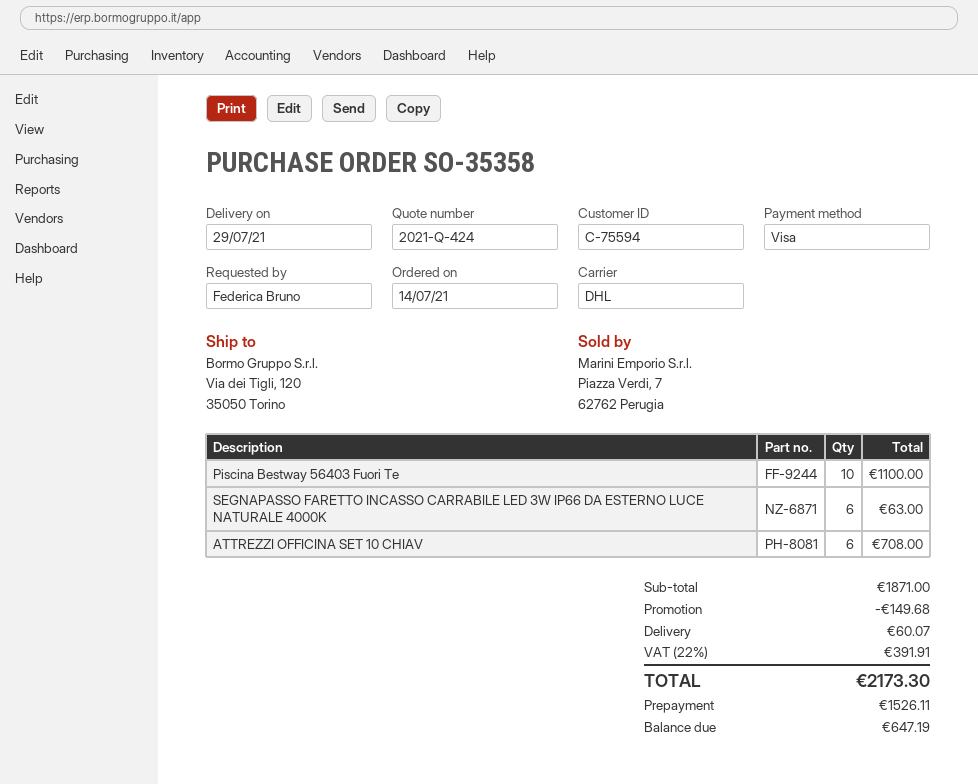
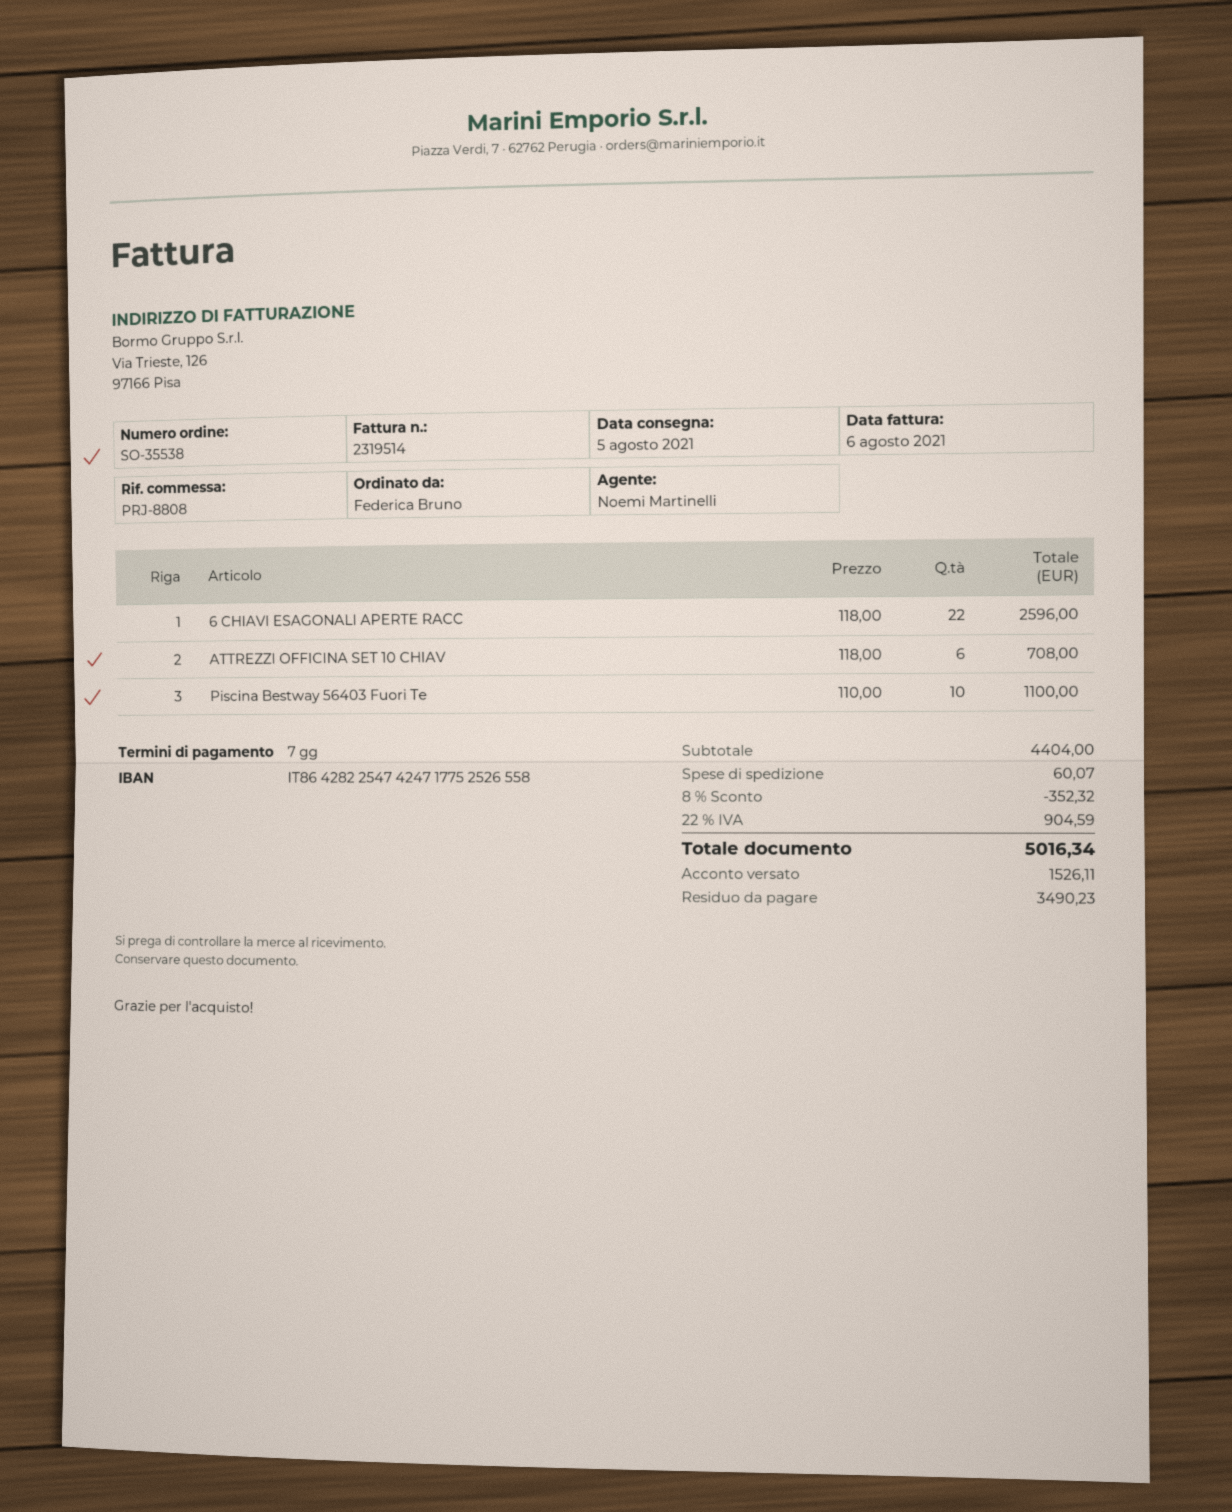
order number: SO-35358 -> SO-35538
delivery date: 2021-07-29 -> 2021-08-05
SEGNAPASSO FARETTO INCASSO CARRABILE LED 3W IP66 DA ESTERNO LUCE NATURALE 4000K: 6 for 63.00 -> none
6 CHIAVI ESAGONALI APERTE RACC: none -> 22 for 2596.00
subtotal: 1871.00 -> 4404.00
discount: 149.68 -> 352.32
tax: 22% = 391.91 -> 22% = 904.59
total: 2173.30 -> 5016.34
balance: 647.19 -> 3490.23

